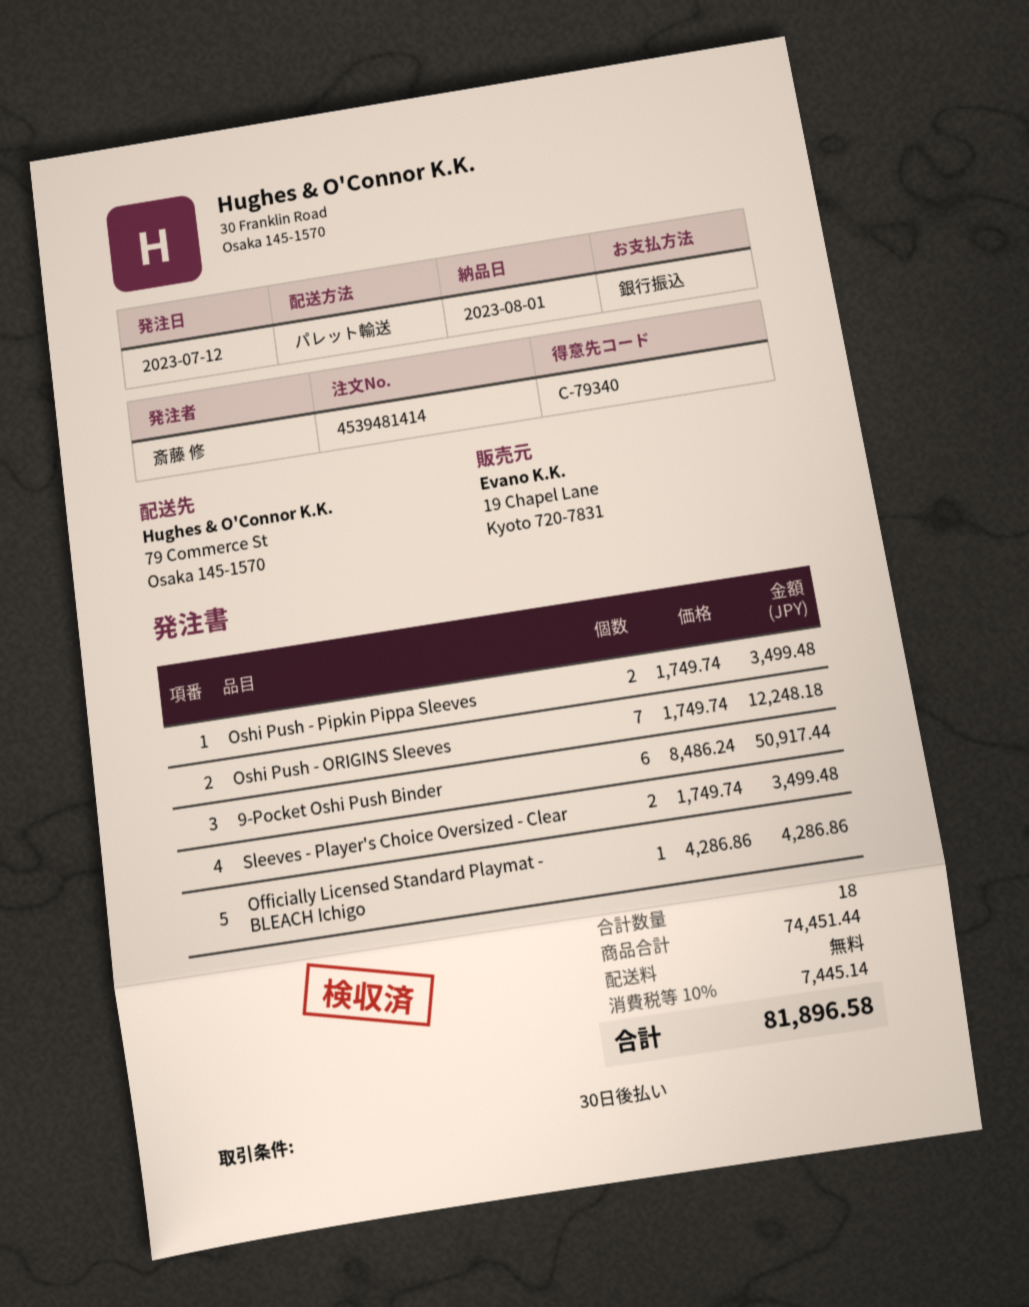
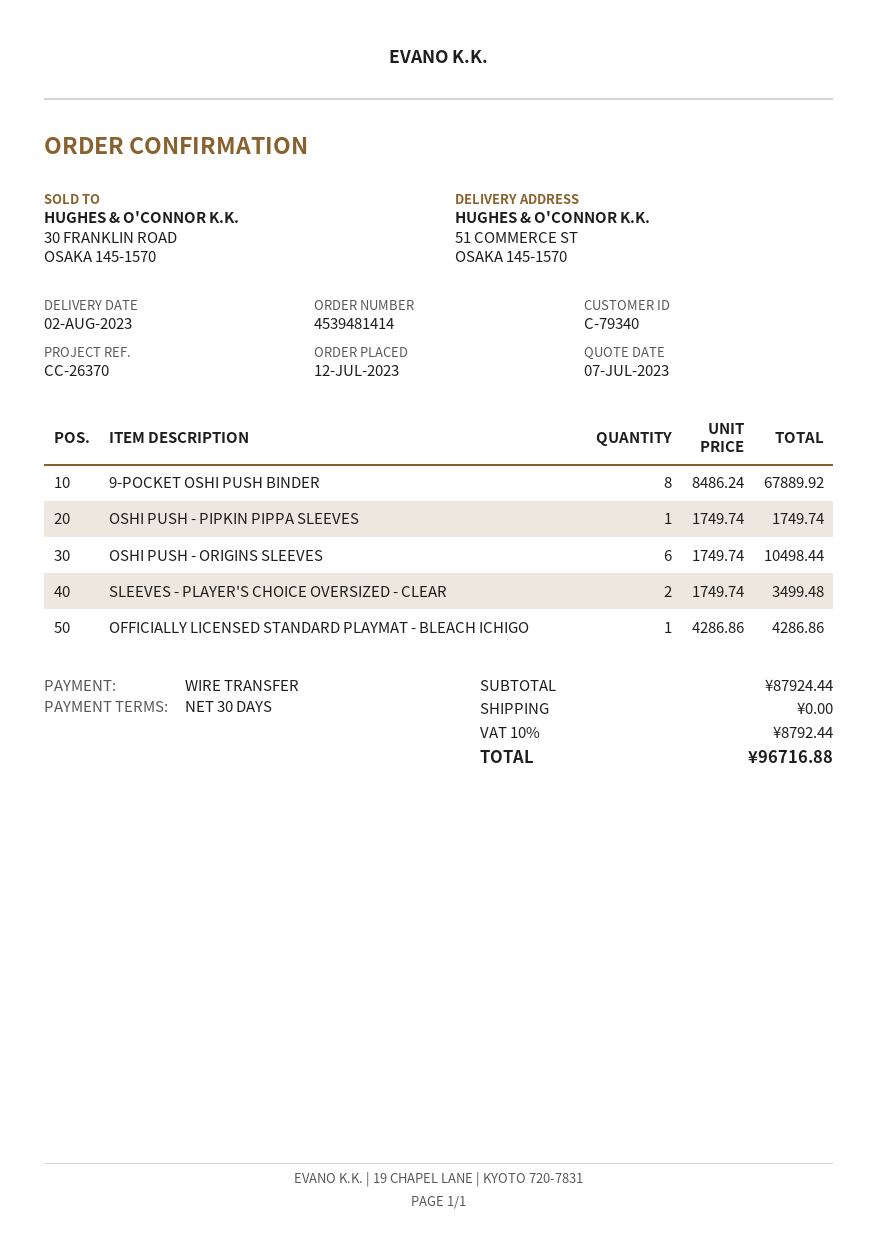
delivery date: 2023-08-01 -> 2023-08-02
ship to: 79 Commerce St, Osaka 145-1570 -> 51 COMMERCE ST, OSAKA 145-1570
Oshi Push - Pipkin Pippa Sleeves: 2 x 1749.74 = 3499.48 -> 1 x 1749.74 = 1749.74
Oshi Push - ORIGINS Sleeves: 7 x 1749.74 = 12248.18 -> 6 x 1749.74 = 10498.44
9-Pocket Oshi Push Binder: 6 x 8486.24 = 50917.44 -> 8 x 8486.24 = 67889.92
subtotal: 74451.44 -> 87924.44
tax: 10% = 7445.14 -> 10% = 8792.44
total: 81896.58 -> 96716.88

